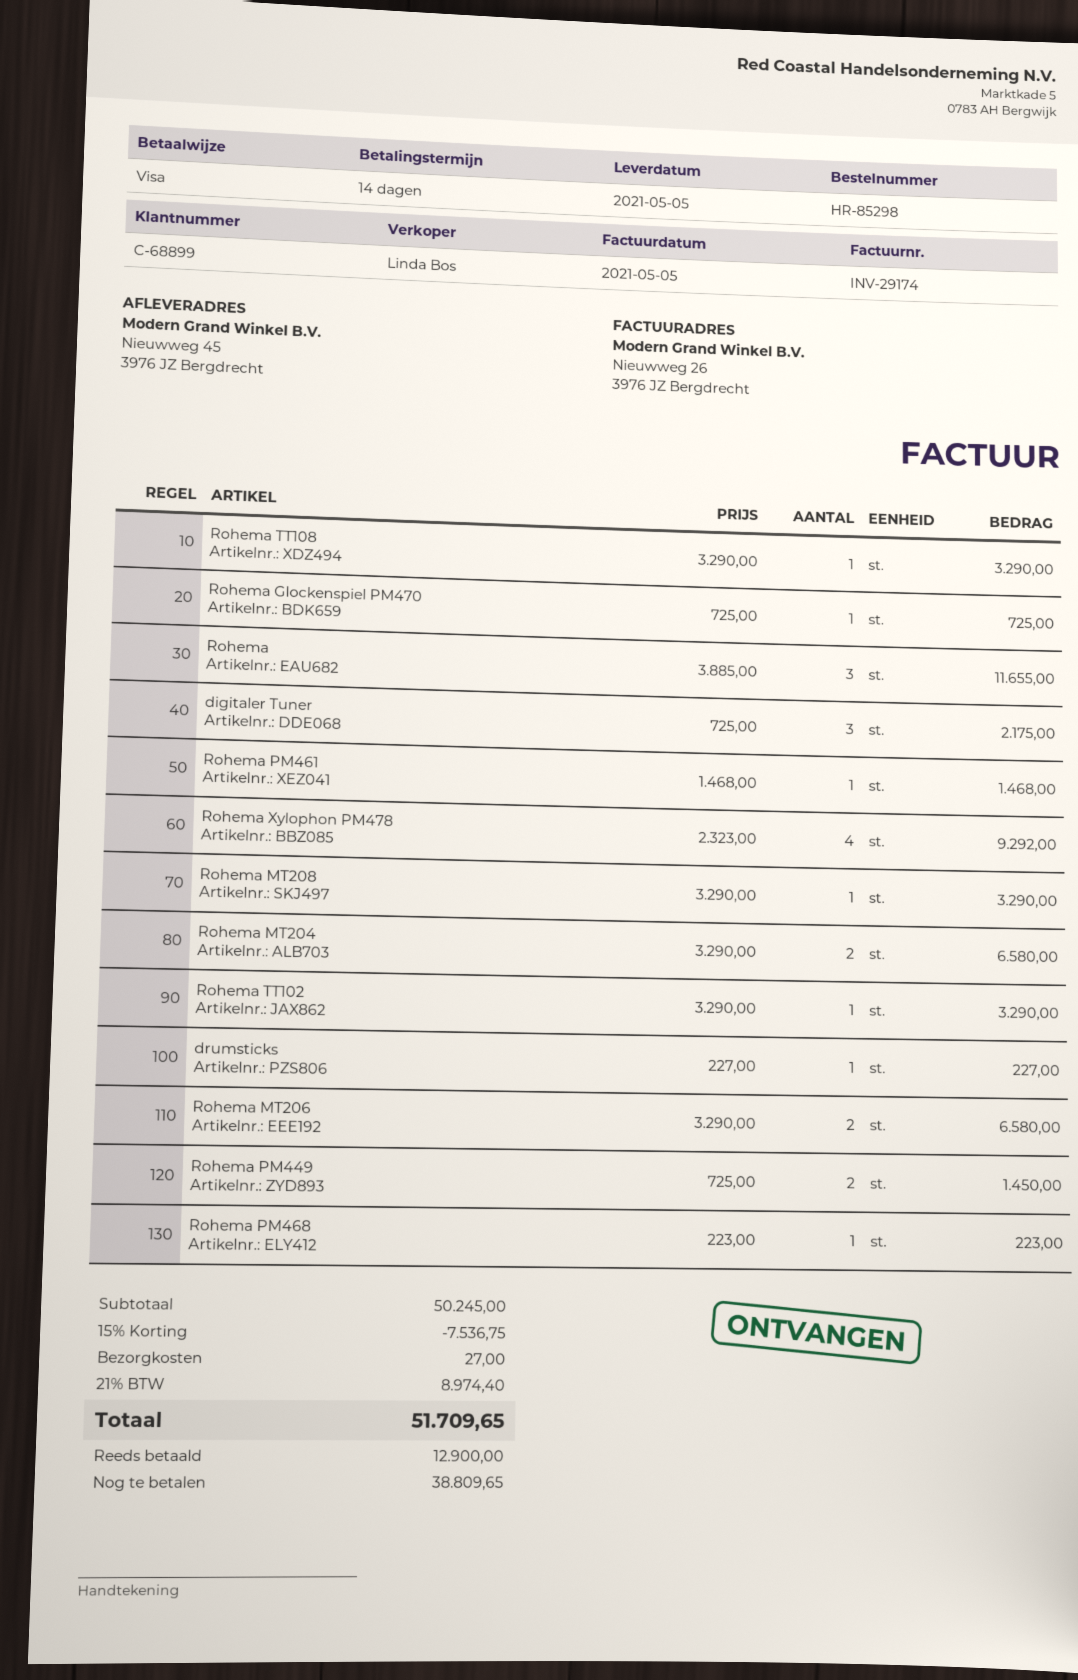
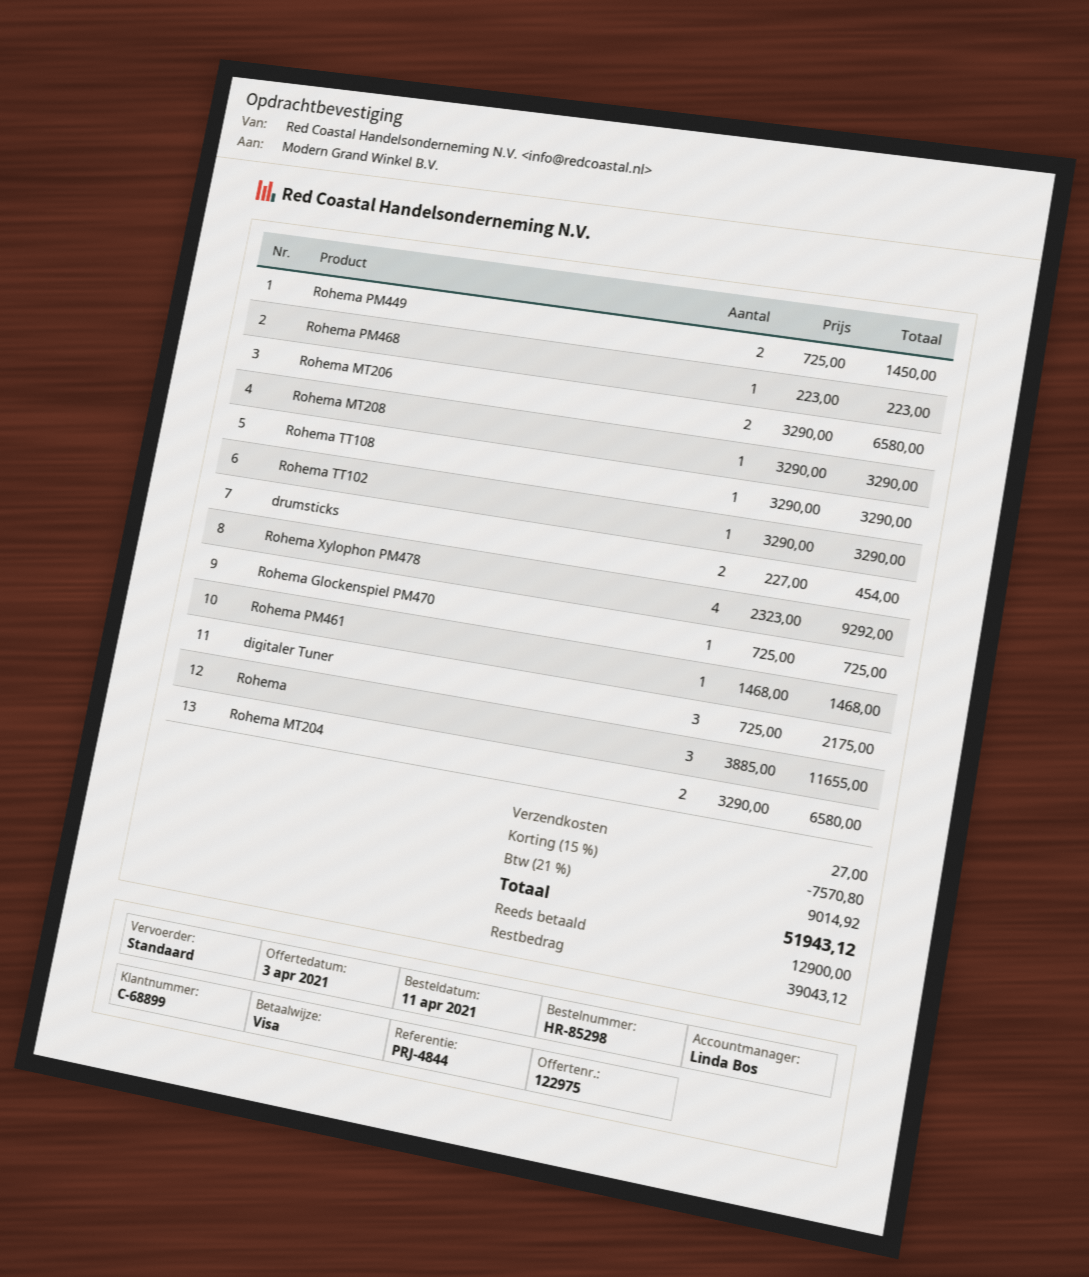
drumsticks: 1 x 227.00 = 227.00 -> 2 x 227.00 = 454.00
discount: 15% = 7536.75 -> 15% = 7570.80
tax: 21% = 8974.40 -> 21% = 9014.92
total: 51709.65 -> 51943.12
balance: 38809.65 -> 39043.12

